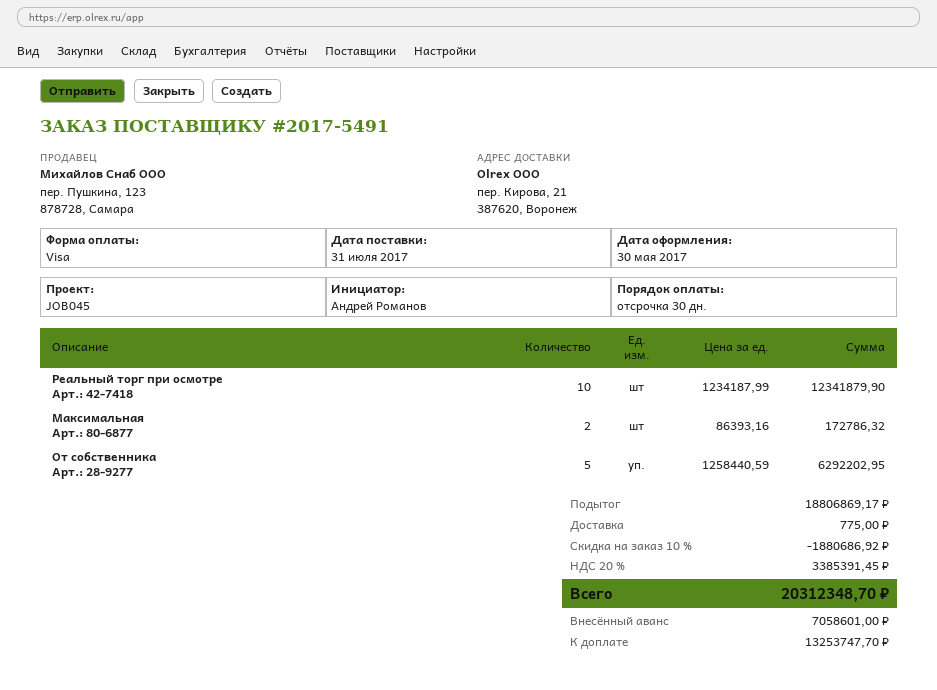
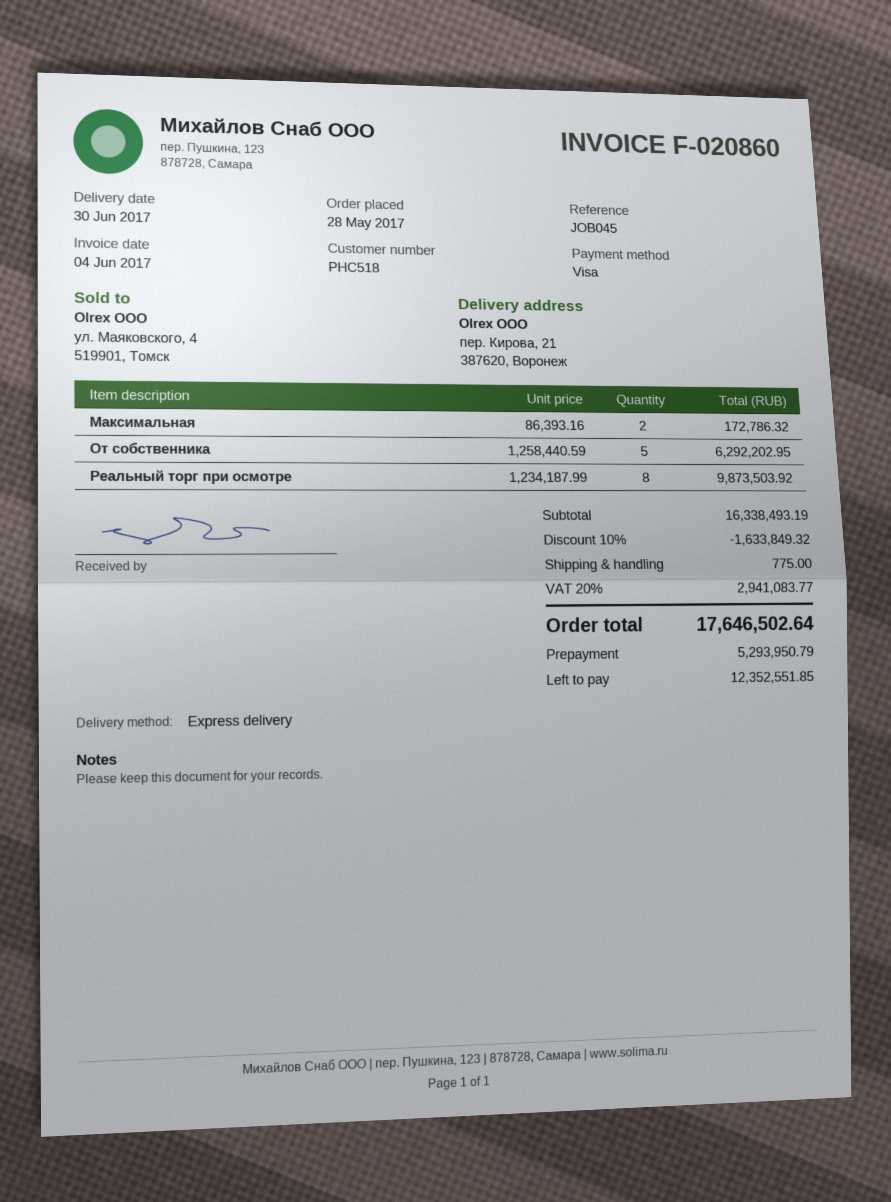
order date: 2017-05-30 -> 2017-05-28
delivery date: 2017-07-31 -> 2017-06-30
Реальный торг при осмотре: 10 x 1234187.99 = 12341879.90 -> 8 x 1234187.99 = 9873503.92
subtotal: 18806869.17 -> 16338493.19
discount: 10% = 1880686.92 -> 10% = 1633849.32
tax: 20% = 3385391.45 -> 20% = 2941083.77
total: 20312348.70 -> 17646502.64
deposit: 7058601.00 -> 5293950.79
balance: 13253747.70 -> 12352551.85

